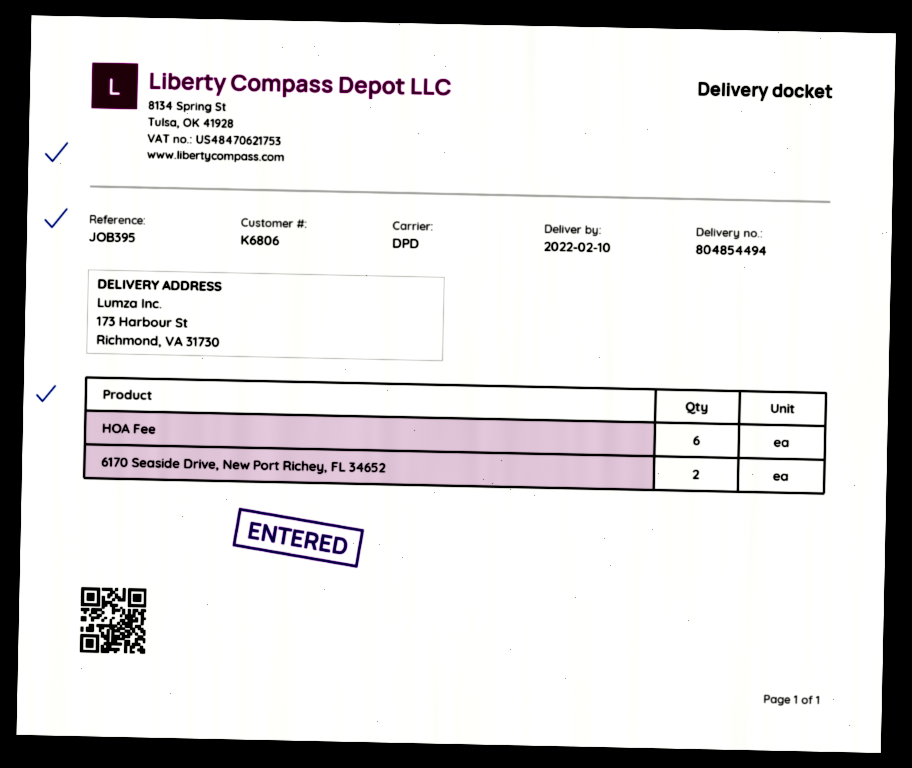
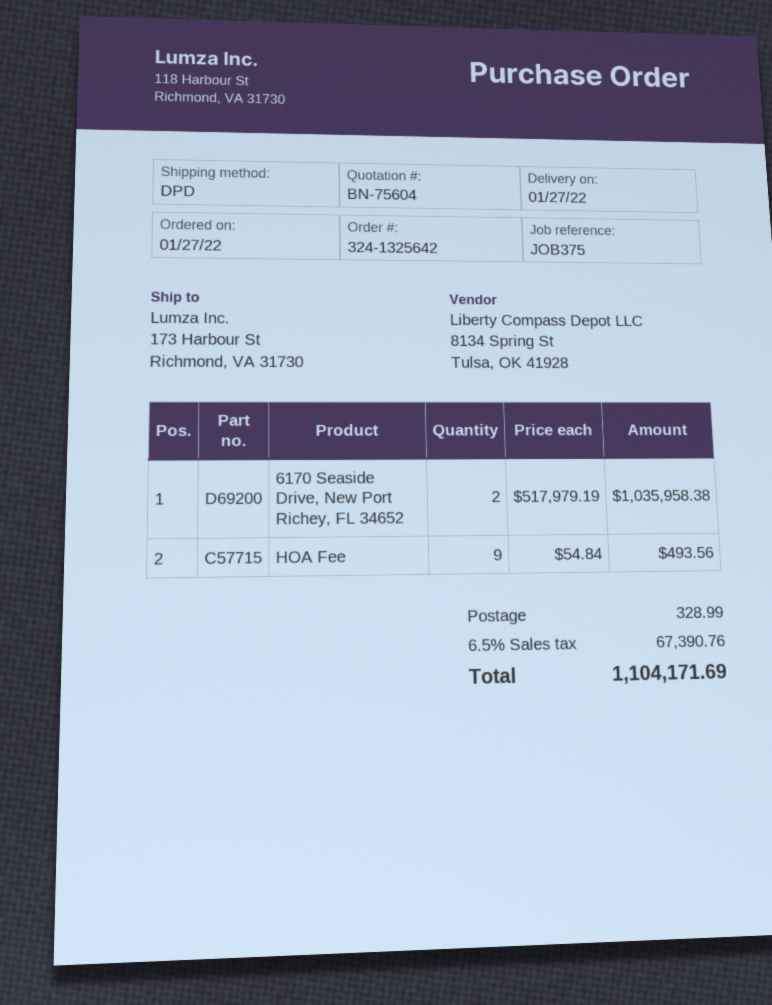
delivery date: 2022-02-10 -> 2022-01-27
reference: JOB395 -> JOB375
HOA Fee: 6 -> 9

